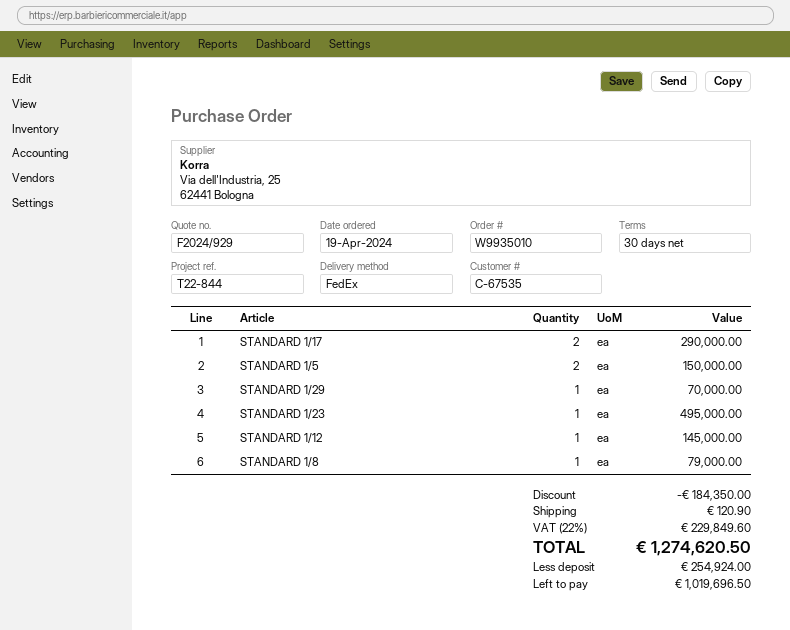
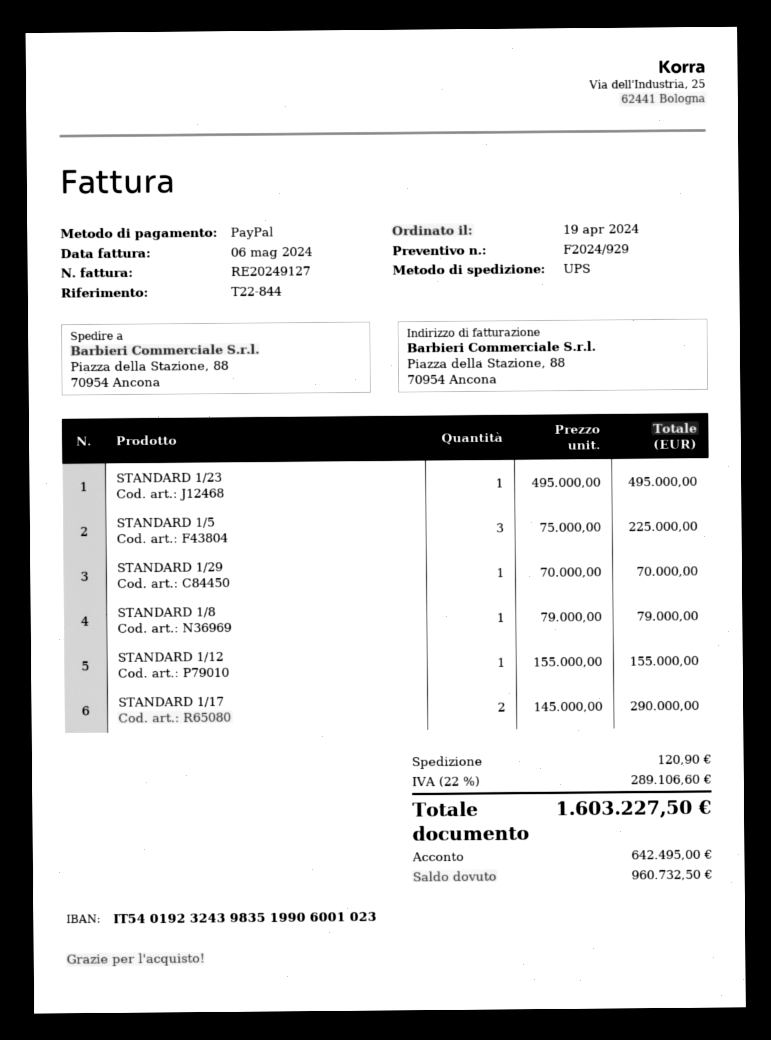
shipping method: FedEx -> UPS
STANDARD 1/5: 2 for 150000.00 -> 3 for 225000.00
STANDARD 1/12: 1 for 145000.00 -> 1 for 155000.00
discount: 184350.00 -> none
tax: 22% = 229849.60 -> 22% = 289106.60
total: 1274620.50 -> 1603227.50
deposit: 254924.00 -> 642495.00
balance: 1019696.50 -> 960732.50

